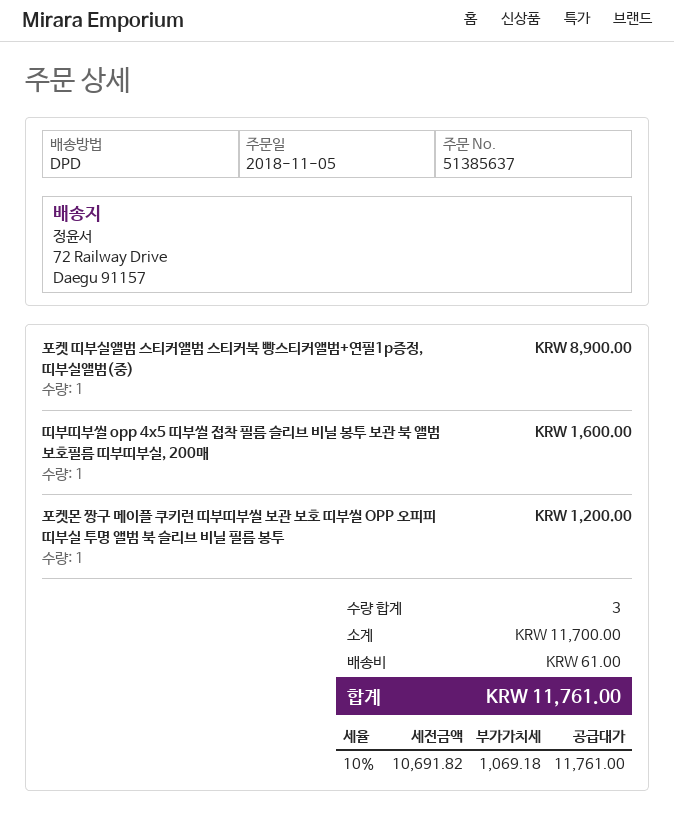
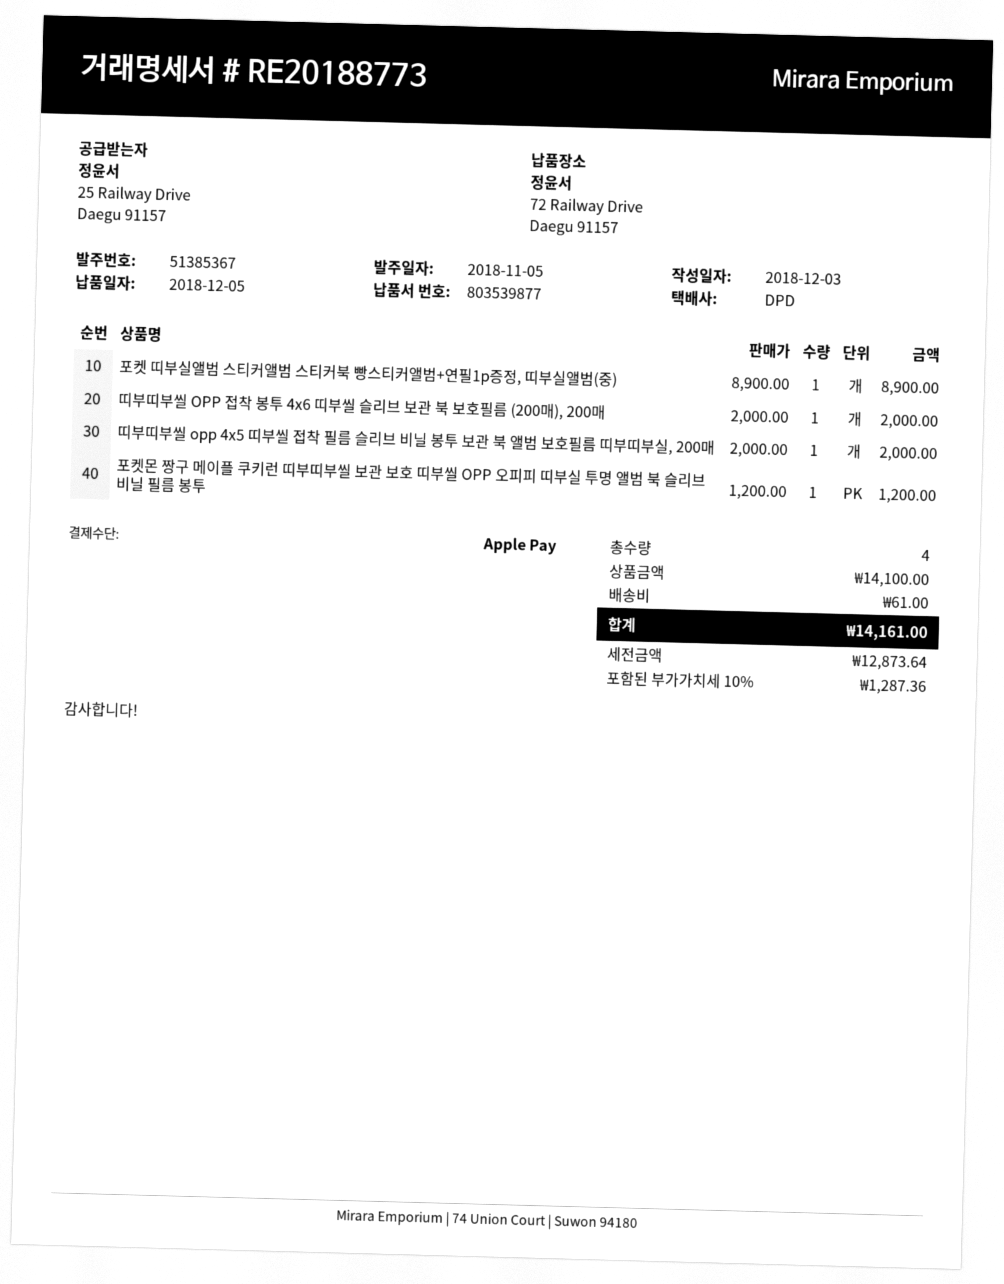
order number: 51385637 -> 51385367
띠부띠부씰 opp 4x5 띠부씰 접착 필름 슬리브 비닐 봉투 보관 북 앨범 보호필름 띠부띠부실, 200매: 1 for 1600.00 -> 1 for 2000.00
띠부띠부씰 OPP 접착 봉투 4x6 띠부씰 슬리브 보관 북 보호필름 (200매), 200매: none -> 1 for 2000.00
total quantity: 3 -> 4
subtotal: 11700.00 -> 14100.00
net: 10691.82 -> 12873.64
tax: 10% = 1069.18 -> 10% = 1287.36
total: 11761.00 -> 14161.00

